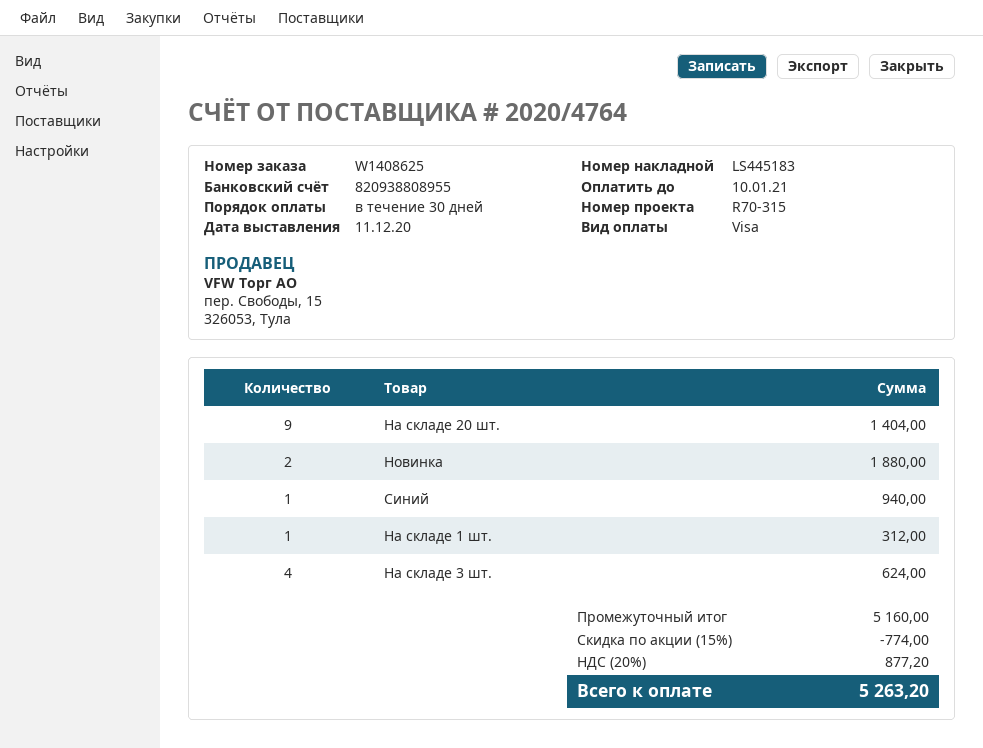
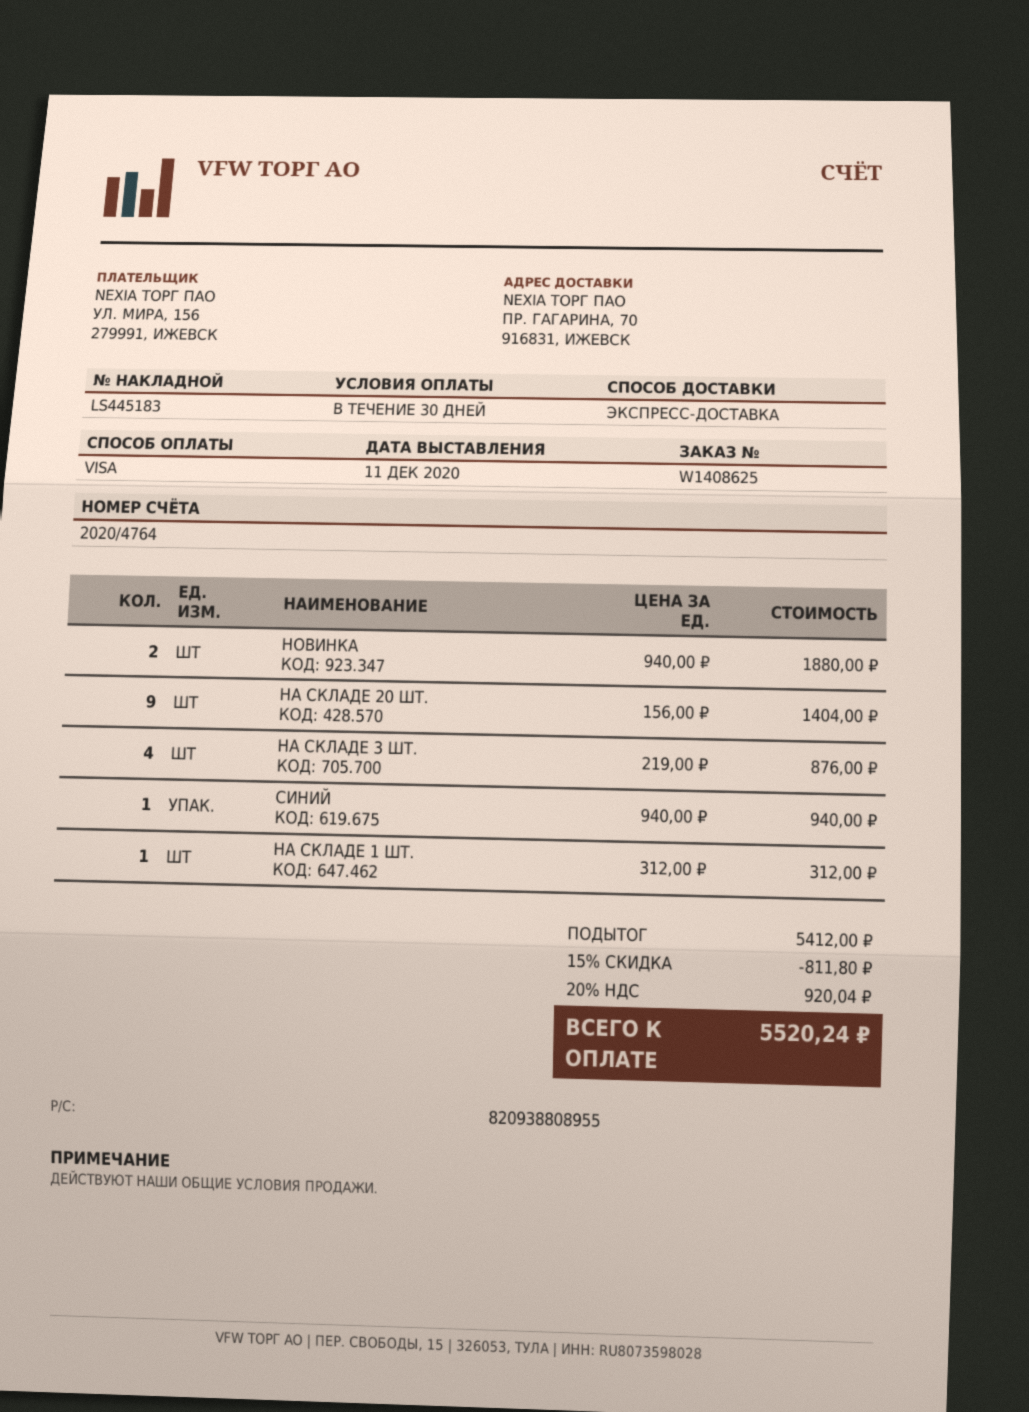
На складе 3 шт.: 4 for 624.00 -> 4 for 876.00
subtotal: 5160.00 -> 5412.00
discount: 15% = 774.00 -> 15% = 811.80
tax: 20% = 877.20 -> 20% = 920.04
total: 5263.20 -> 5520.24

